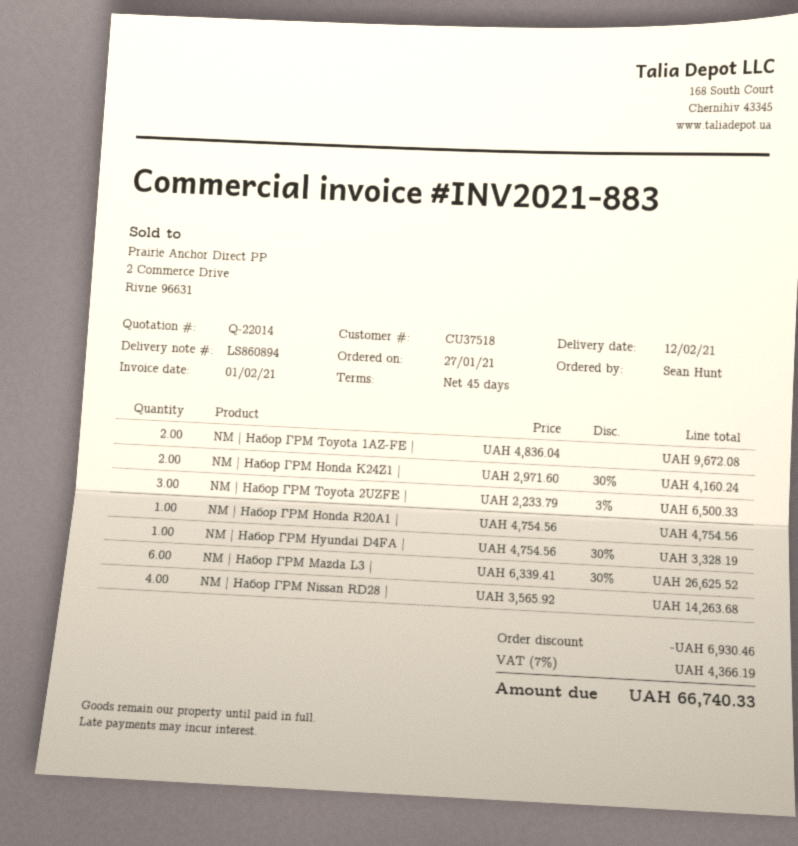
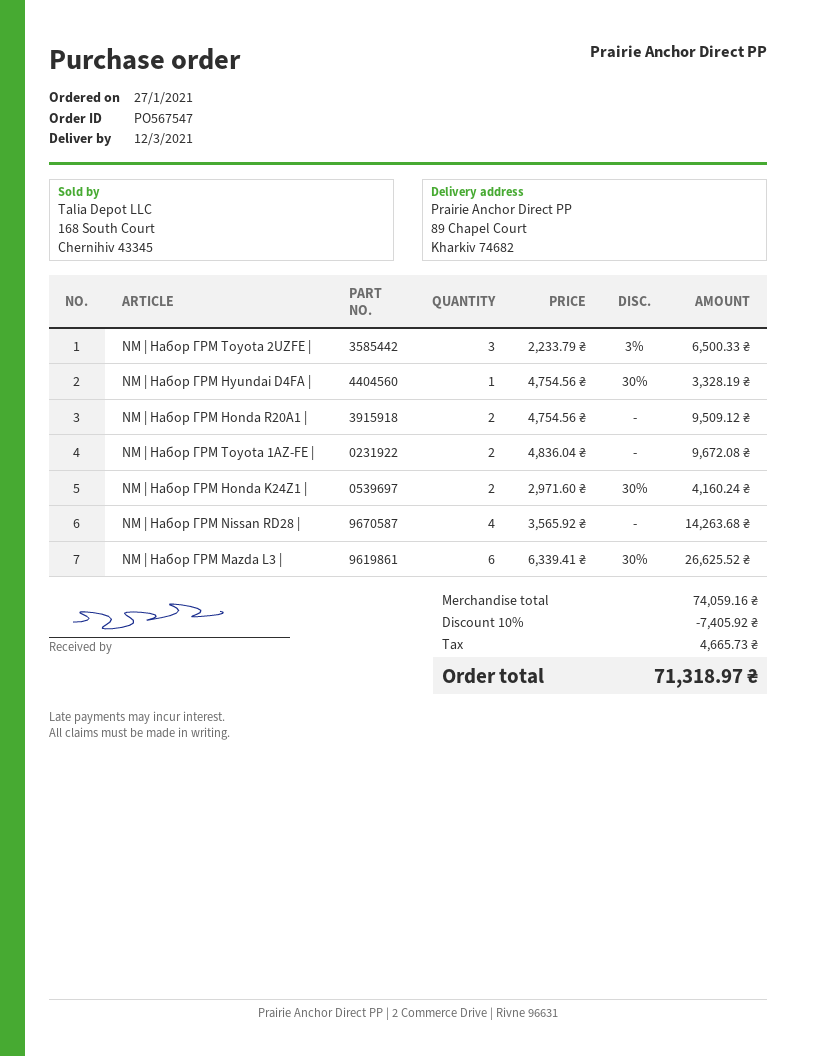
delivery date: 2021-02-12 -> 2021-03-12
NM | Набор ГРМ Honda R20A1 |: 1 x 4754.56 = 4754.56 -> 2 x 4754.56 = 9509.12
discount: 6930.46 -> 7405.92
tax: 4366.19 -> 4665.73
total: 66740.33 -> 71318.97

